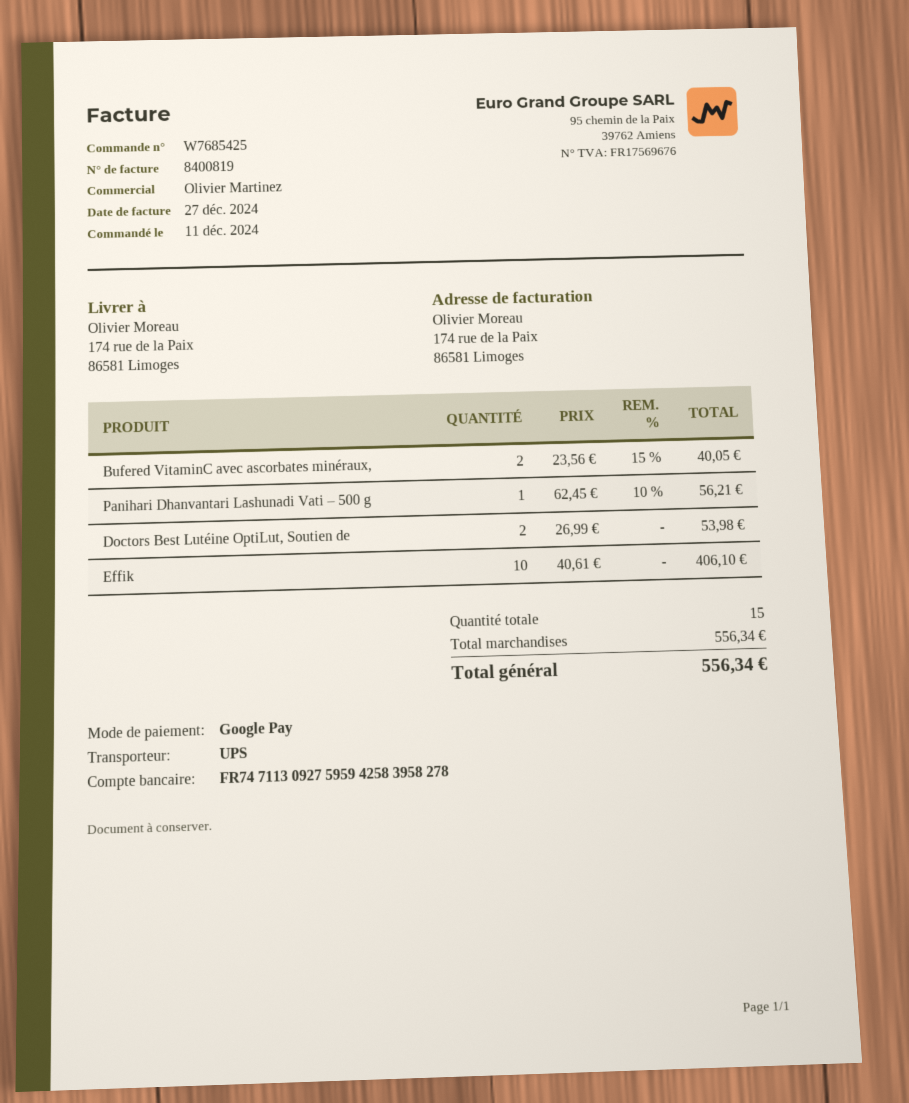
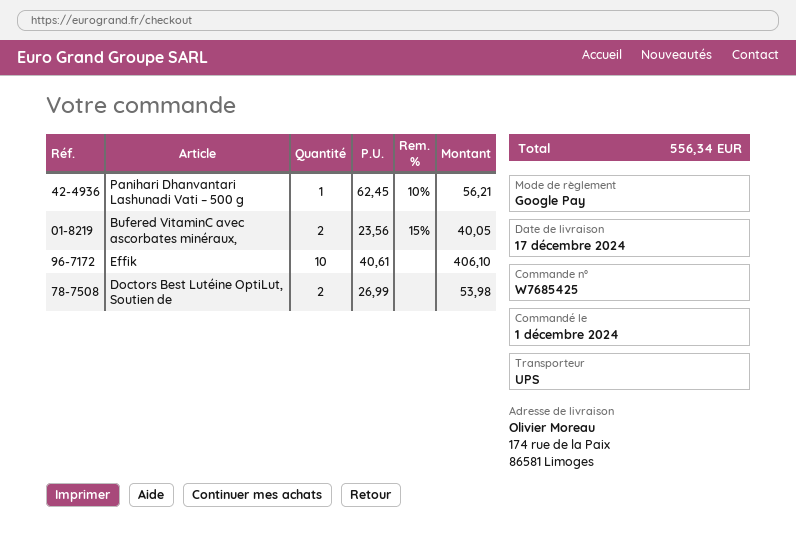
order date: 2024-12-11 -> 2024-12-01

